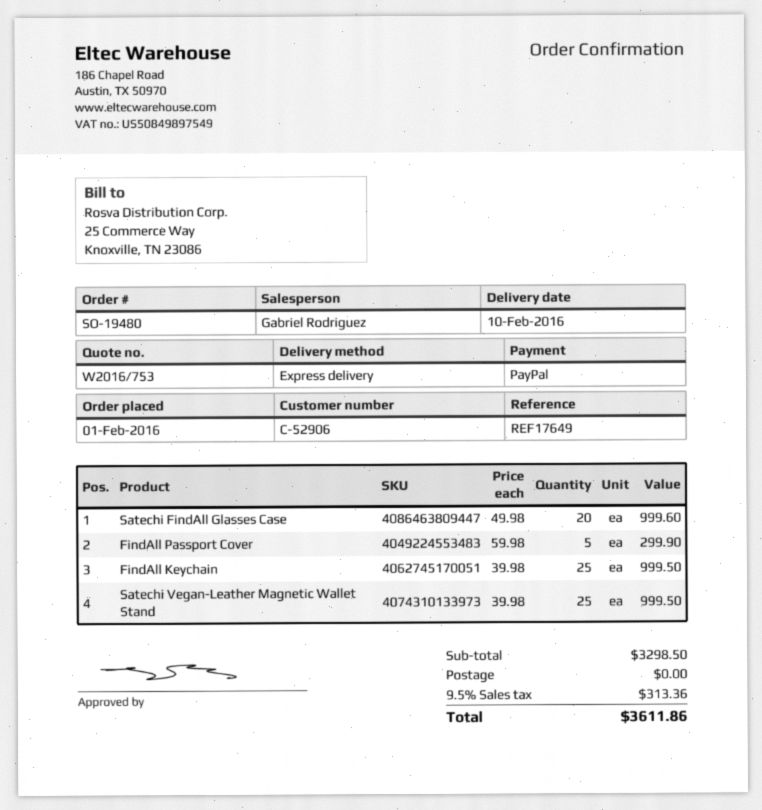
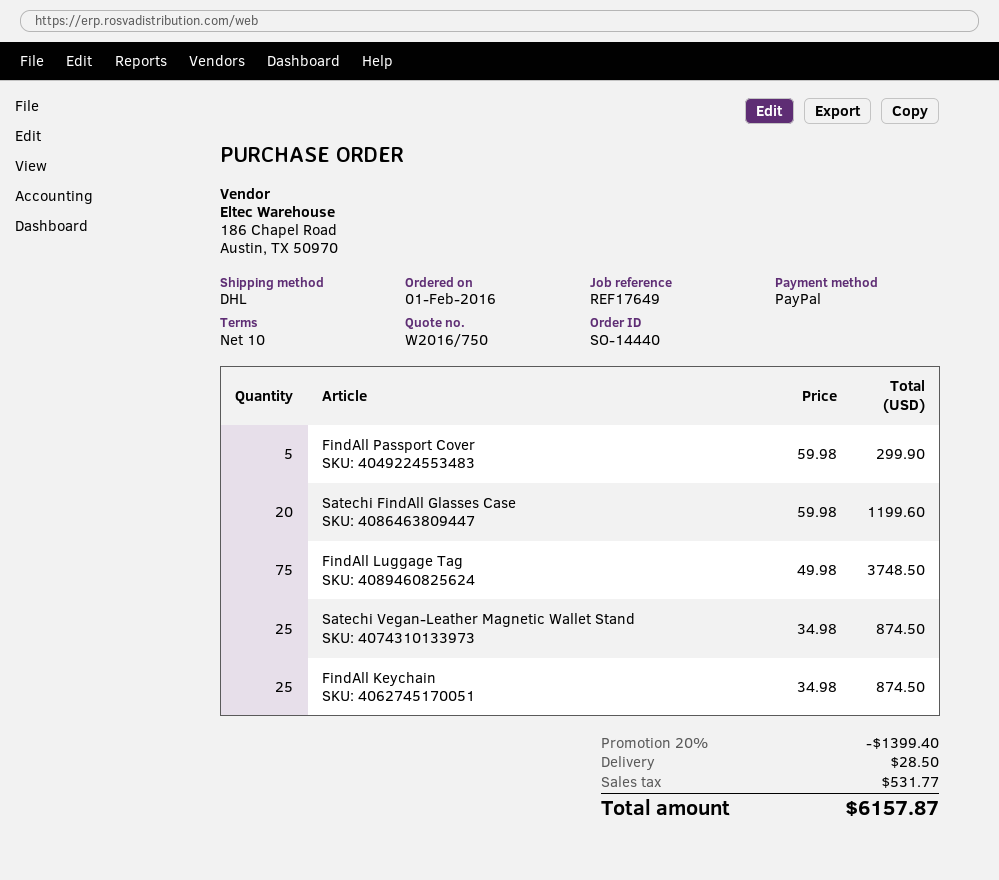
quote number: W2016/753 -> W2016/750
order number: SO-19480 -> SO-14440
shipping method: express -> DHL
Satechi FindAll Glasses Case: 20 x 49.98 = 999.60 -> 20 x 59.98 = 1199.60
FindAll Keychain: 25 x 39.98 = 999.50 -> 25 x 34.98 = 874.50
Satechi Vegan-Leather Magnetic Wallet Stand: 25 x 39.98 = 999.50 -> 25 x 34.98 = 874.50
FindAll Luggage Tag: none -> 75 x 49.98 = 3748.50
discount: none -> 20% = 1399.40
shipping: 0.00 -> 28.50
tax: 313.36 -> 531.77
total: 3611.86 -> 6157.87

